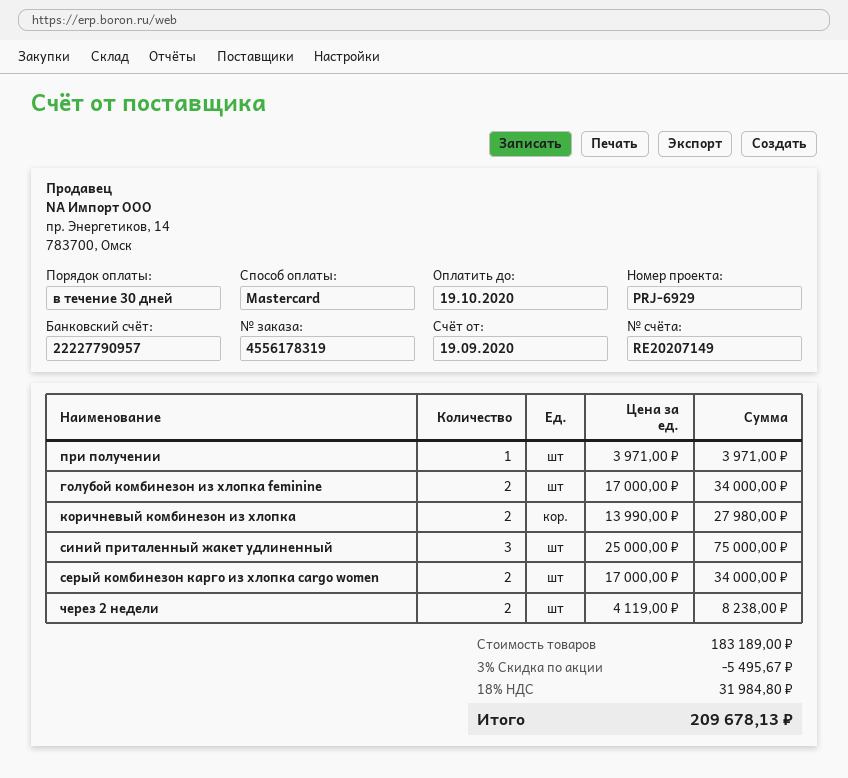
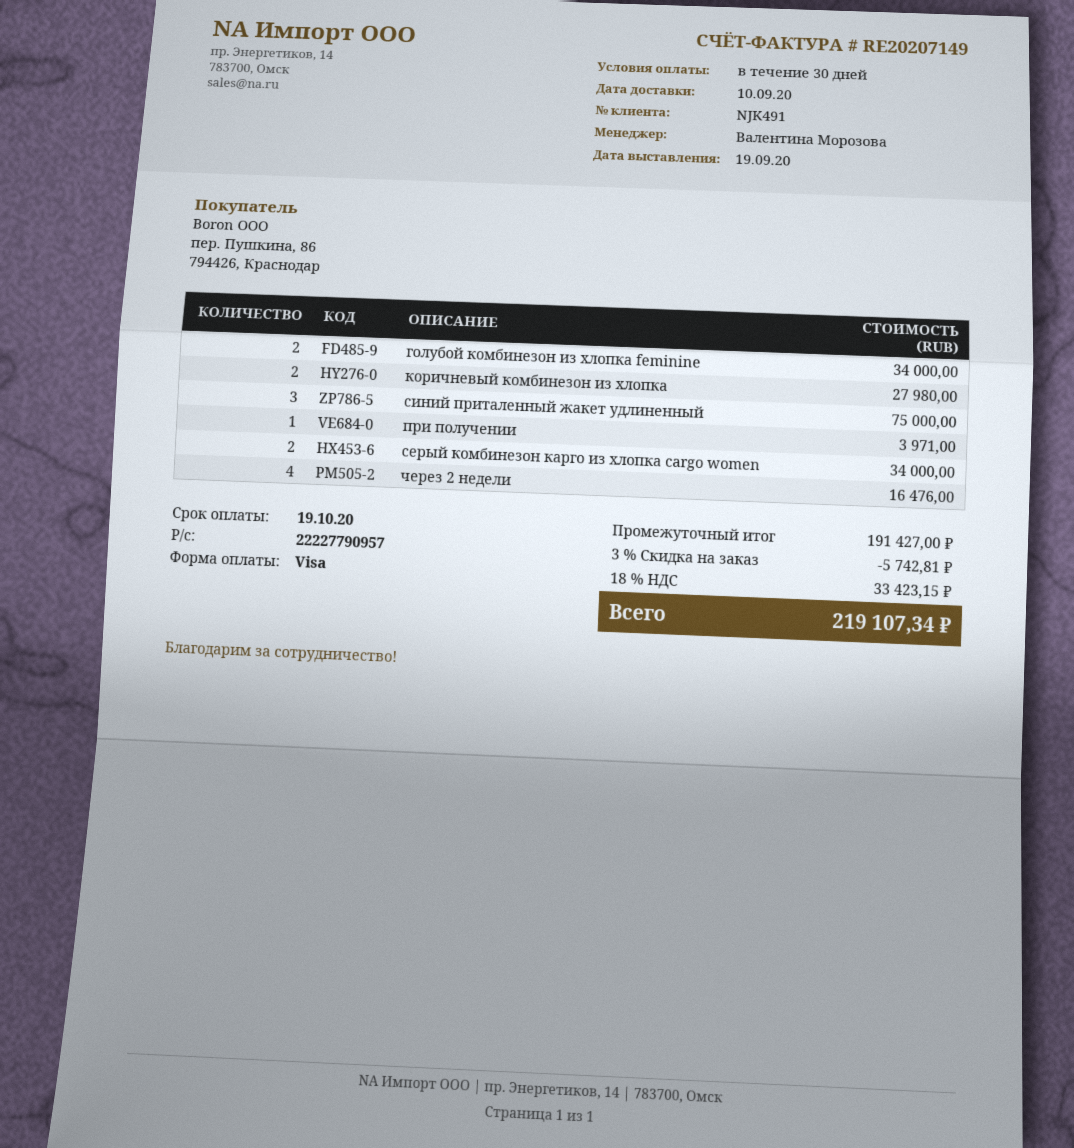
payment method: Mastercard -> Visa
через 2 недели: 2 for 8238.00 -> 4 for 16476.00
subtotal: 183189.00 -> 191427.00
discount: 3% = 5495.67 -> 3% = 5742.81
tax: 18% = 31984.80 -> 18% = 33423.15
total: 209678.13 -> 219107.34

